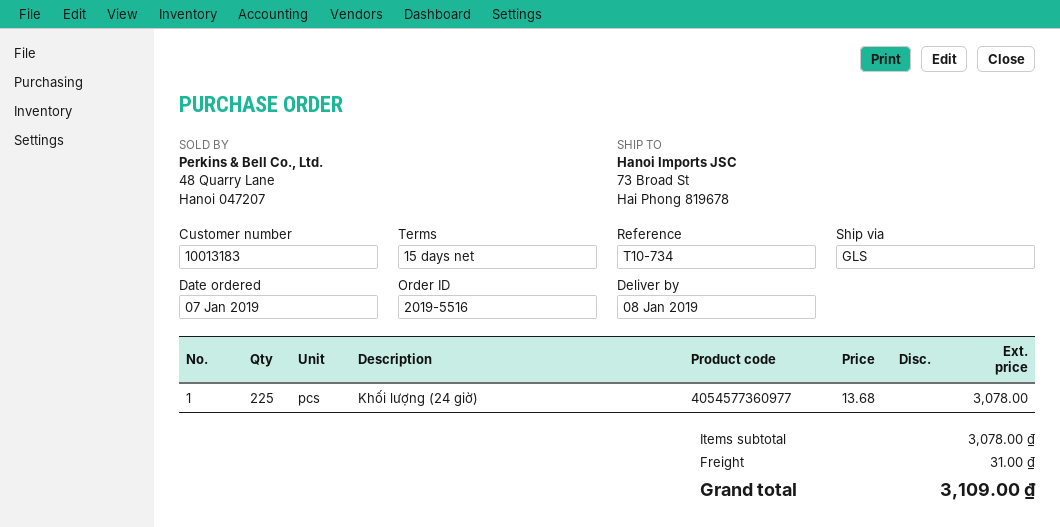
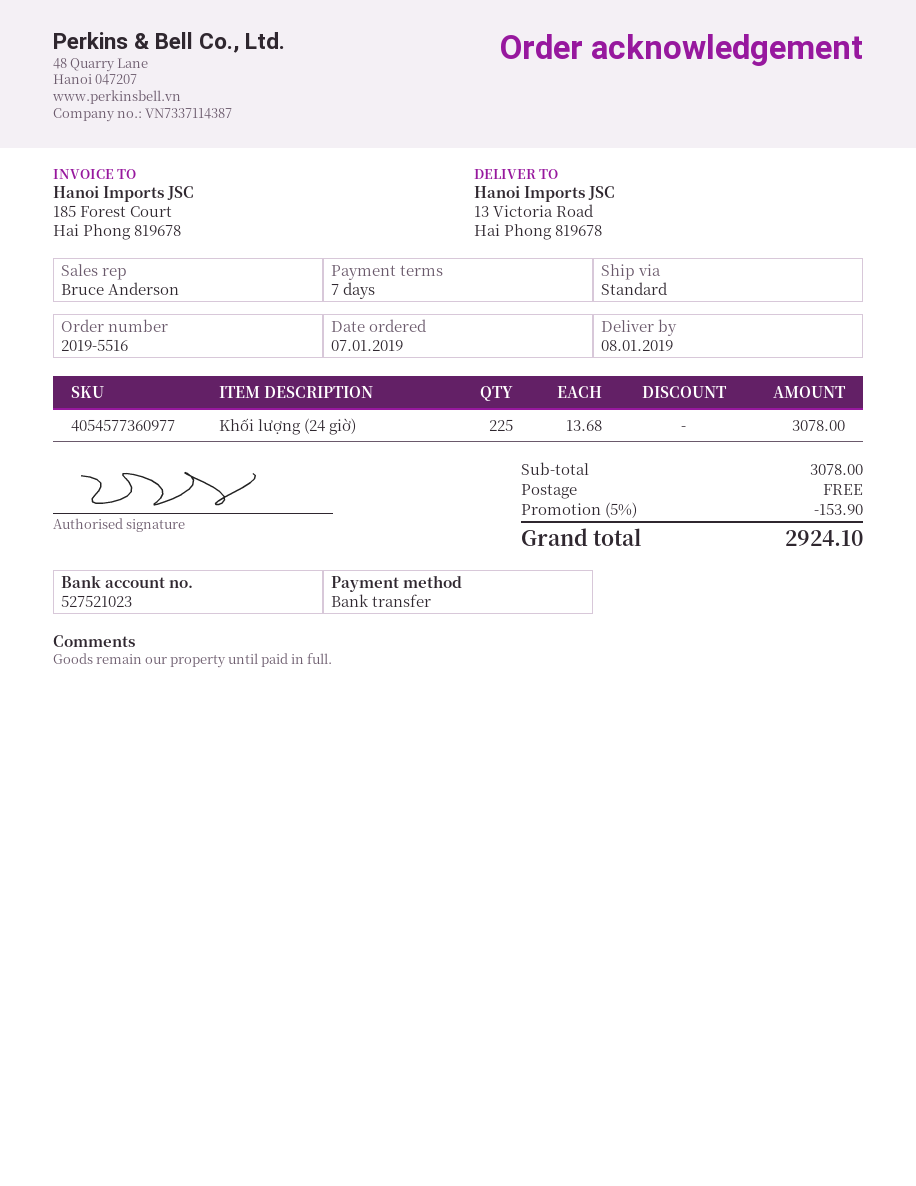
payment terms: 15 days -> 7 days
shipping method: GLS -> standard
ship to: 73 Broad St, Hai Phong 819678 -> 13 Victoria Road, Hai Phong 819678
discount: none -> 5% = 153.90
shipping: 31.00 -> 0.00
total: 3109.00 -> 2924.10

